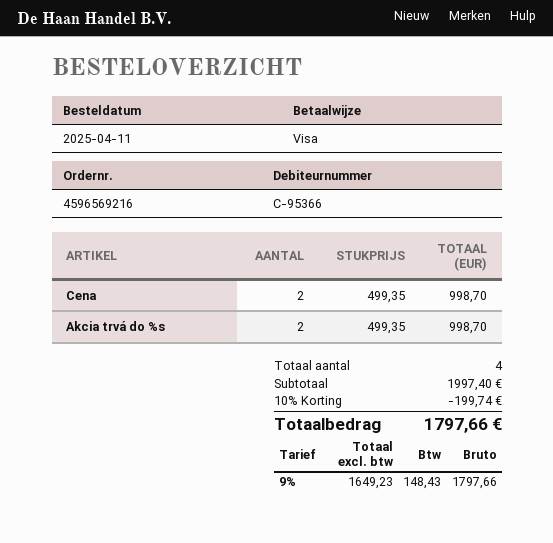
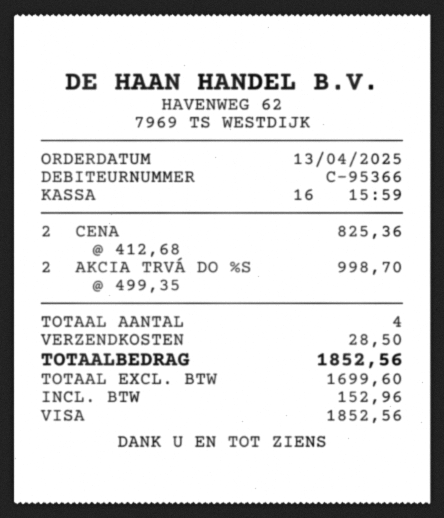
order date: 2025-04-11 -> 2025-04-13
Cena: 2 x 499.35 = 998.70 -> 2 x 412.68 = 825.36
discount: 10% = 199.74 -> none
shipping: none -> 28.50
net: 1649.23 -> 1699.60
tax: 148.43 -> 152.96
total: 1797.66 -> 1852.56

